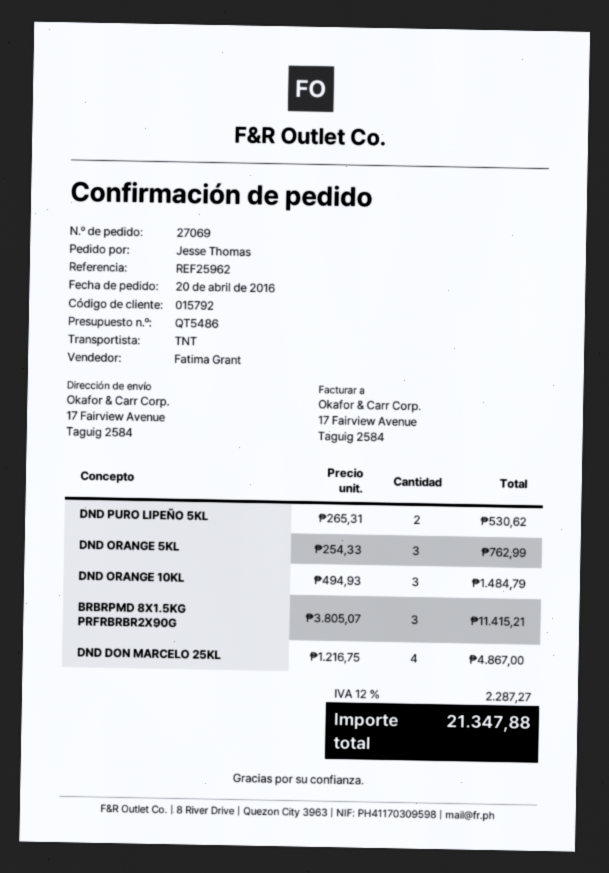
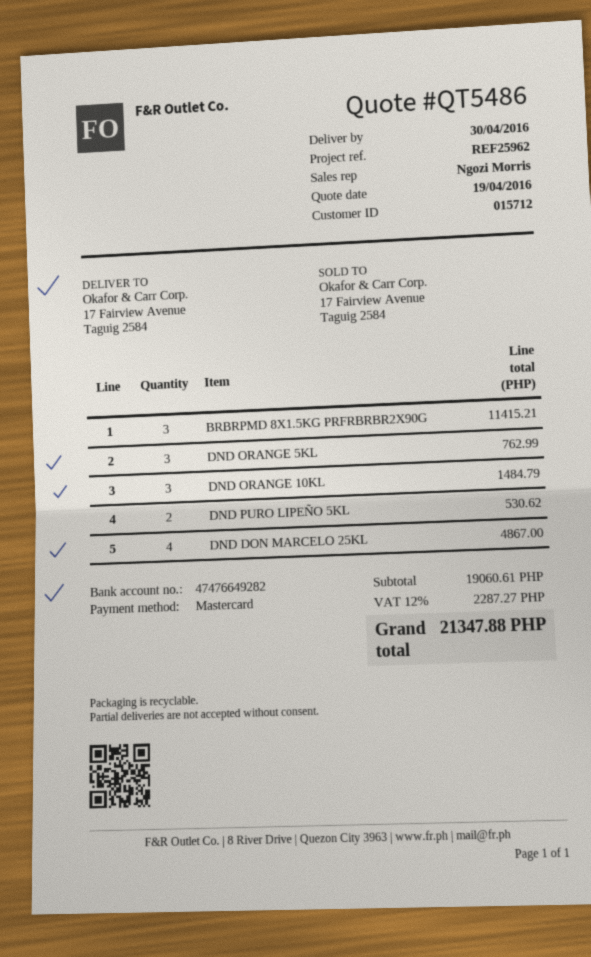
customer number: 015792 -> 015712
sales rep: Fatima Grant -> Ngozi Morris

